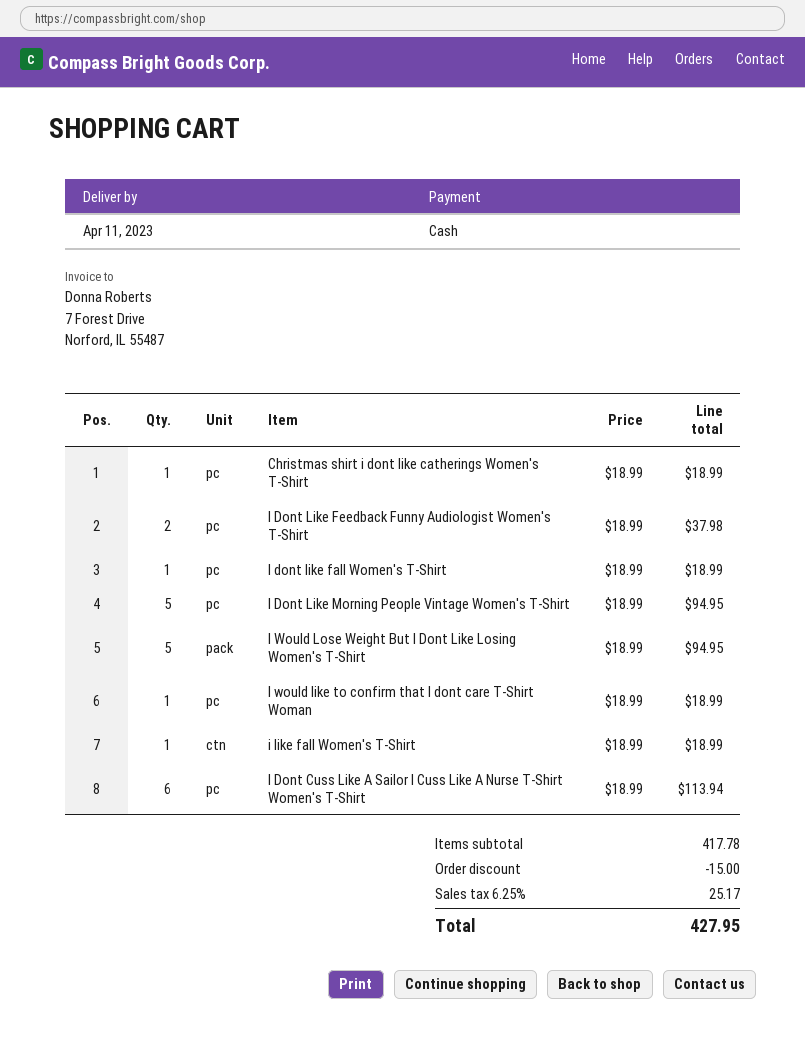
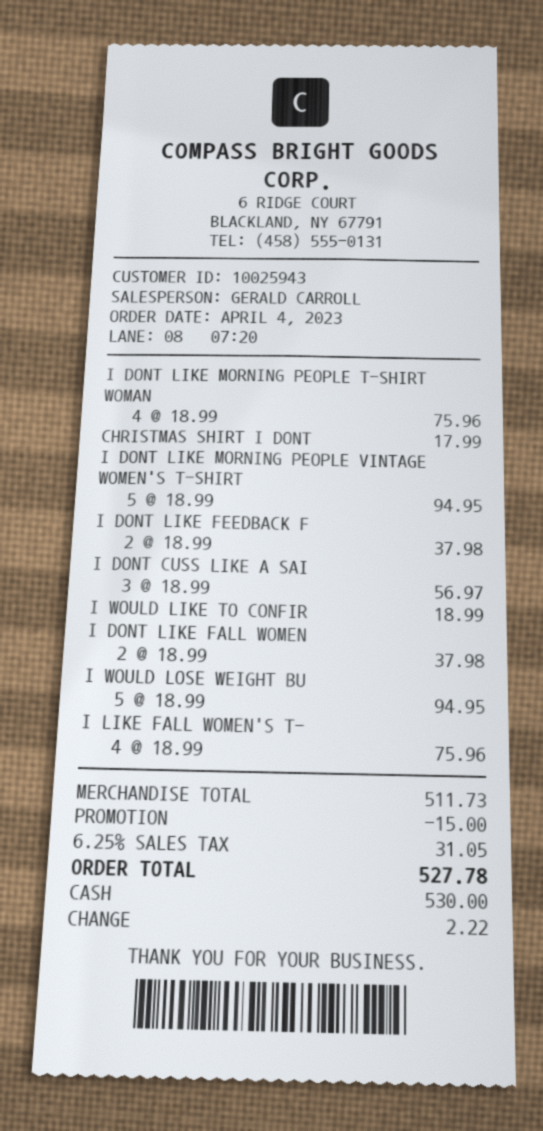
Christmas shirt i dont like catherings Women's T-Shirt: 1 x 18.99 = 18.99 -> 1 x 17.99 = 17.99
I dont like fall Women's T-Shirt: 1 x 18.99 = 18.99 -> 2 x 18.99 = 37.98
i like fall Women's T-Shirt: 1 x 18.99 = 18.99 -> 4 x 18.99 = 75.96
I Dont Cuss Like A Sailor I Cuss Like A Nurse T-Shirt Women's T-Shirt: 6 x 18.99 = 113.94 -> 3 x 18.99 = 56.97
I DONT LIKE MORNING PEOPLE T-SHIRT WOMAN: none -> 4 x 18.99 = 75.96
subtotal: 417.78 -> 511.73
tax: 6.25% = 25.17 -> 6.25% = 31.05
total: 427.95 -> 527.78

